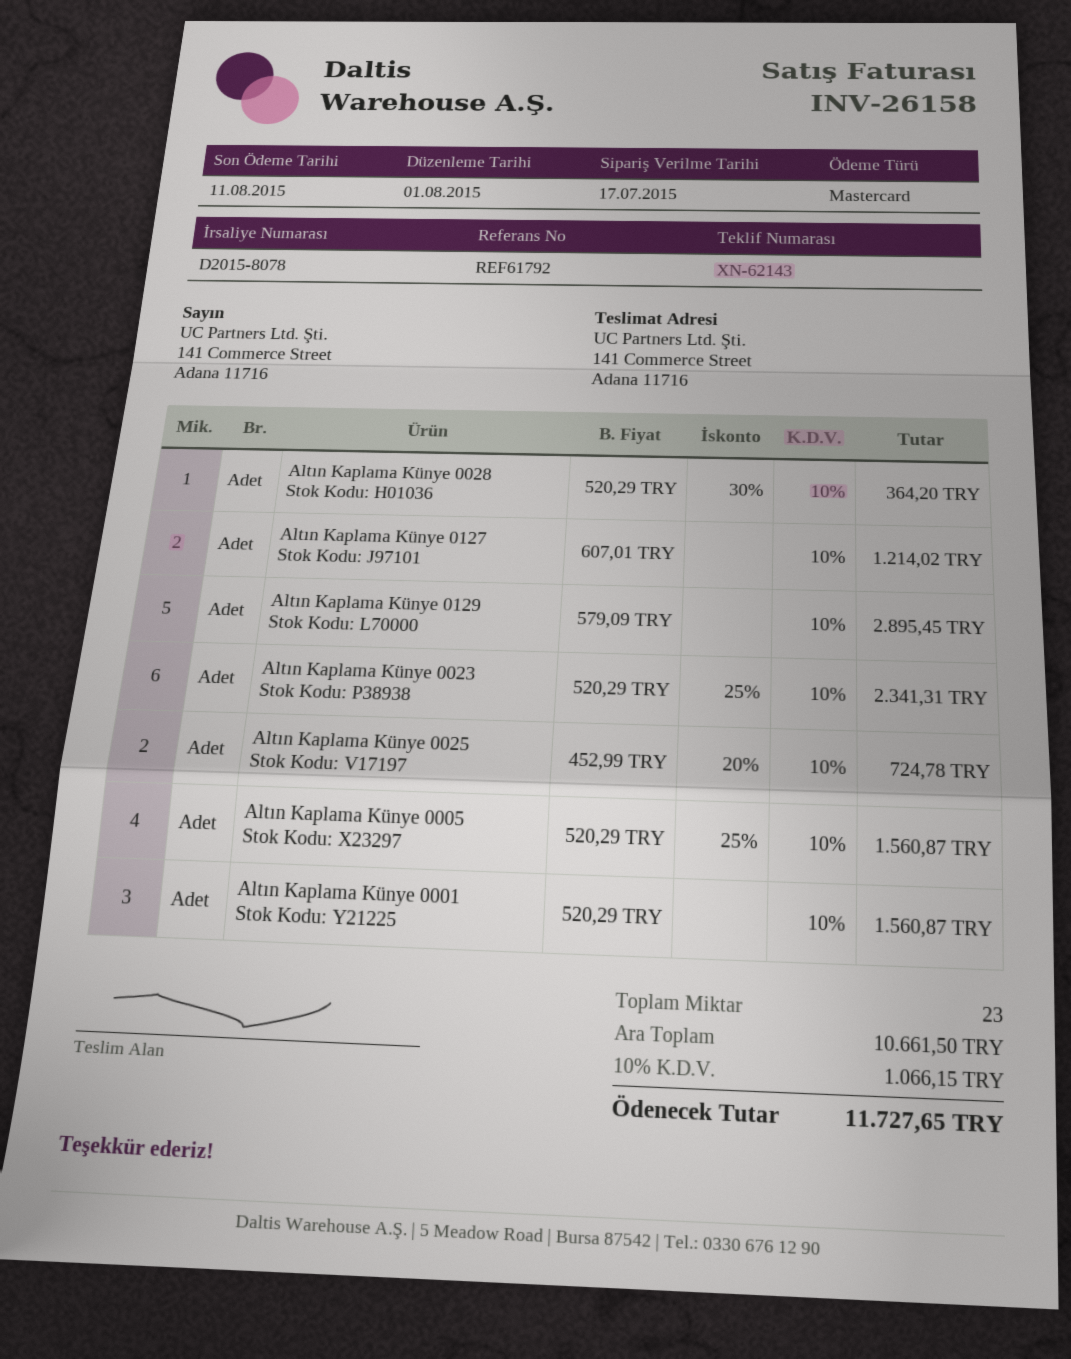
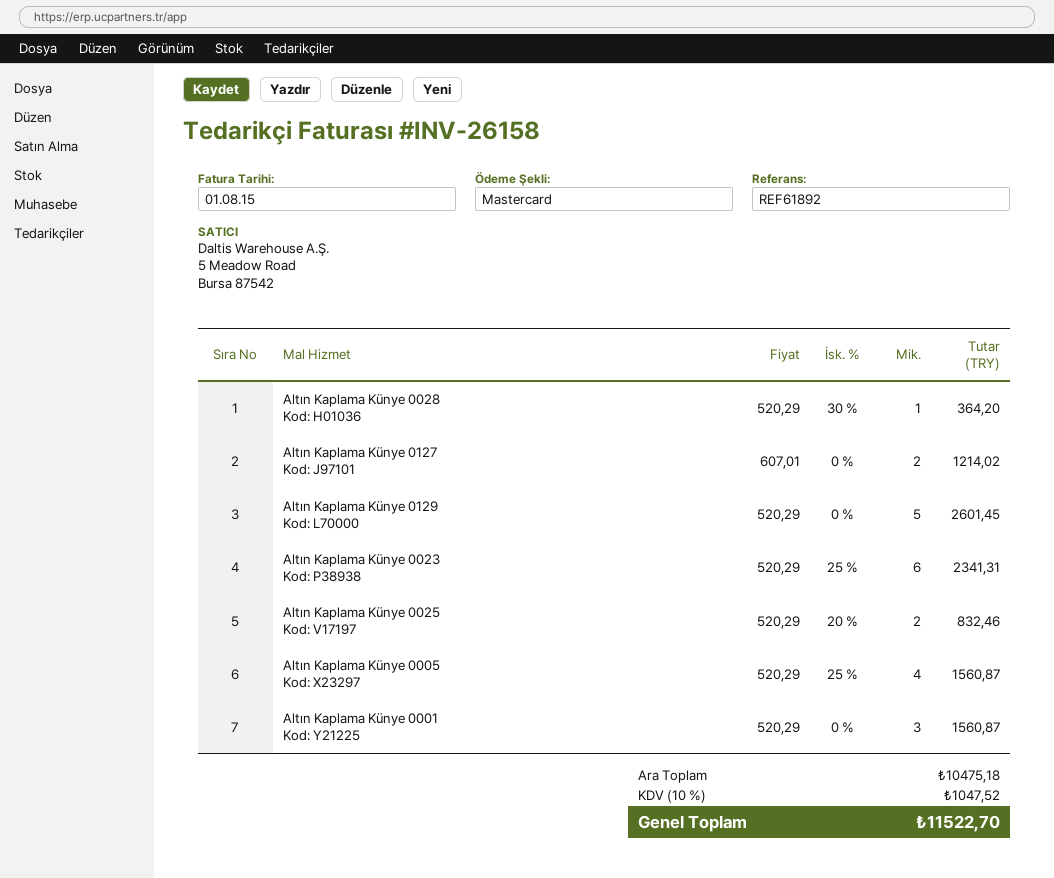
reference: REF61792 -> REF61892
Altın Kaplama Künye 0129: 5 x 579.09 = 2895.45 -> 5 x 520.29 = 2601.45
Altın Kaplama Künye 0025: 2 x 452.99 - 20% = 724.78 -> 2 x 520.29 - 20% = 832.46
subtotal: 10661.50 -> 10475.18
tax: 10% = 1066.15 -> 10% = 1047.52
total: 11727.65 -> 11522.70

